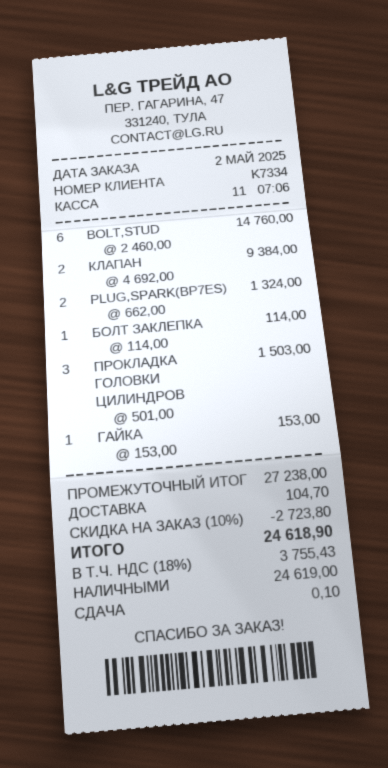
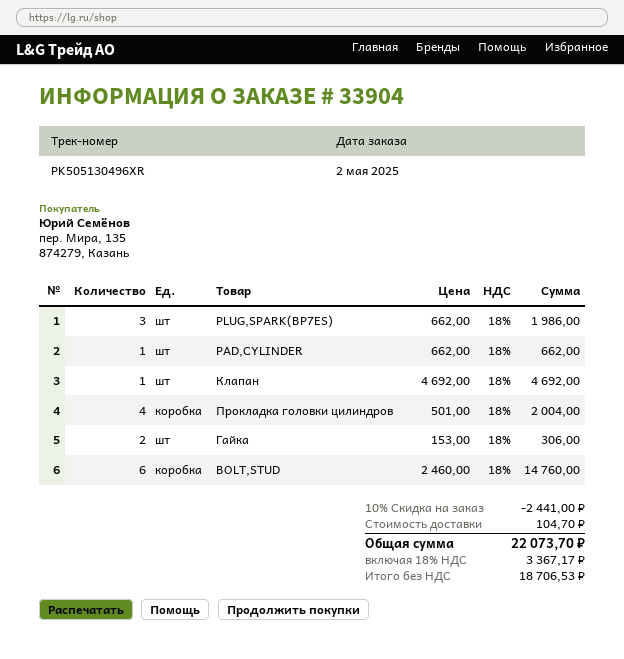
КЛАПАН: 2 x 4692.00 = 9384.00 -> 1 x 4692.00 = 4692.00
PLUG,SPARK(BP7ES): 2 x 662.00 = 1324.00 -> 3 x 662.00 = 1986.00
БОЛТ ЗАКЛЕПКА: 1 x 114.00 = 114.00 -> none
ПРОКЛАДКА ГОЛОВКИ ЦИЛИНДРОВ: 3 x 501.00 = 1503.00 -> 4 x 501.00 = 2004.00
ГАЙКА: 1 x 153.00 = 153.00 -> 2 x 153.00 = 306.00
PAD,CYLINDER: none -> 1 x 662.00 = 662.00
discount: 10% = 2723.80 -> 10% = 2441.00
tax: 18% = 3755.43 -> 18% = 3367.17
total: 24618.90 -> 22073.70

